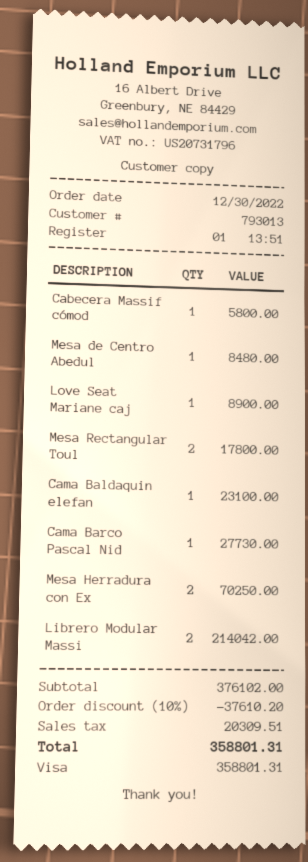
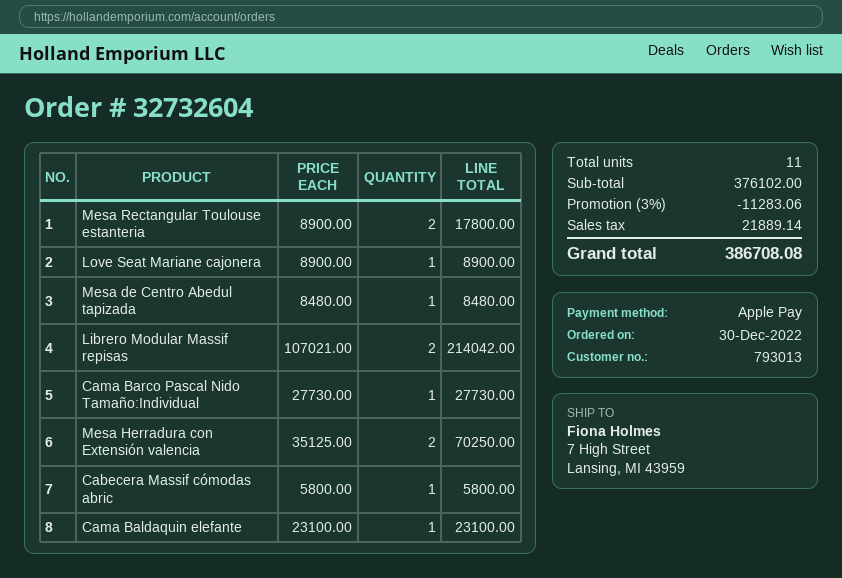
payment method: Visa -> Apple Pay
discount: 10% = 37610.20 -> 3% = 11283.06
tax: 20309.51 -> 21889.14
total: 358801.31 -> 386708.08

